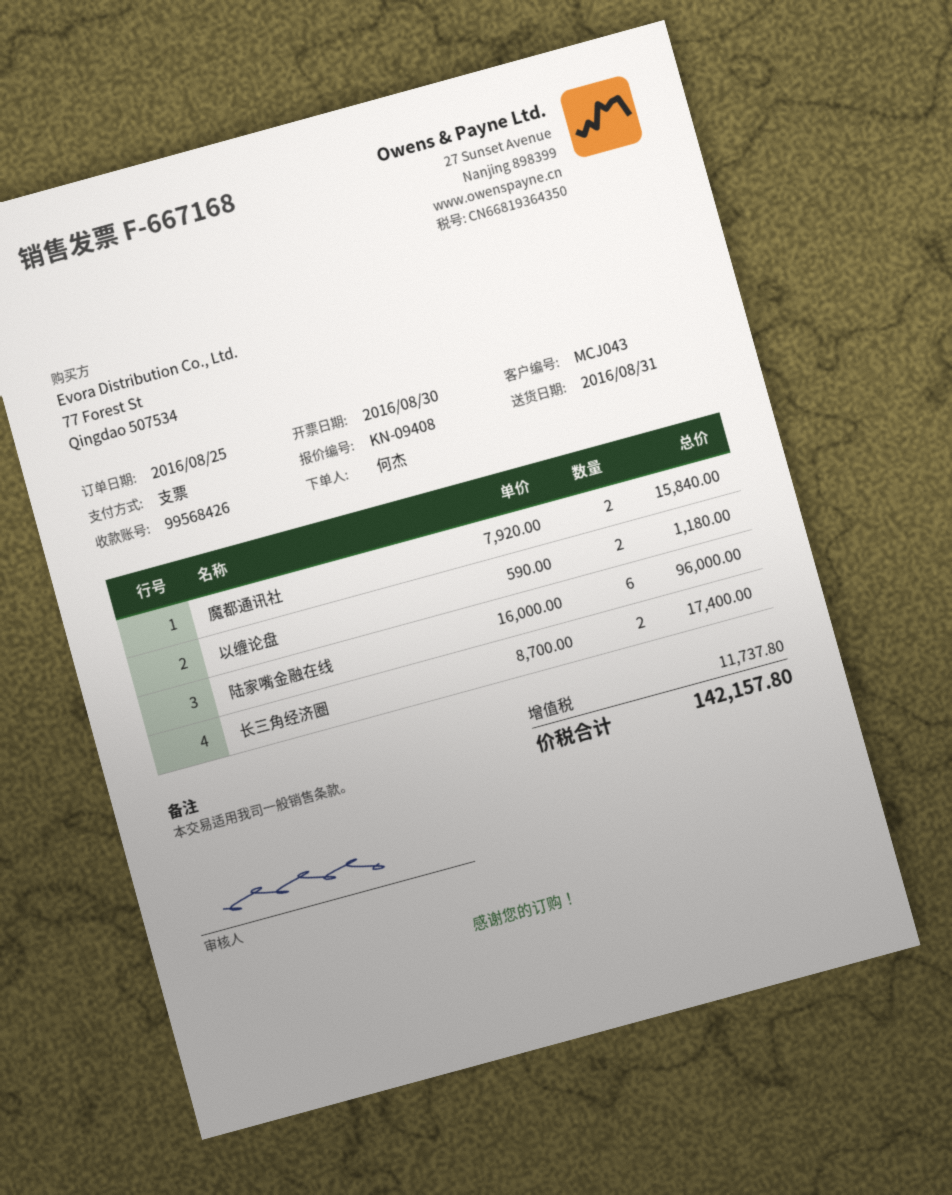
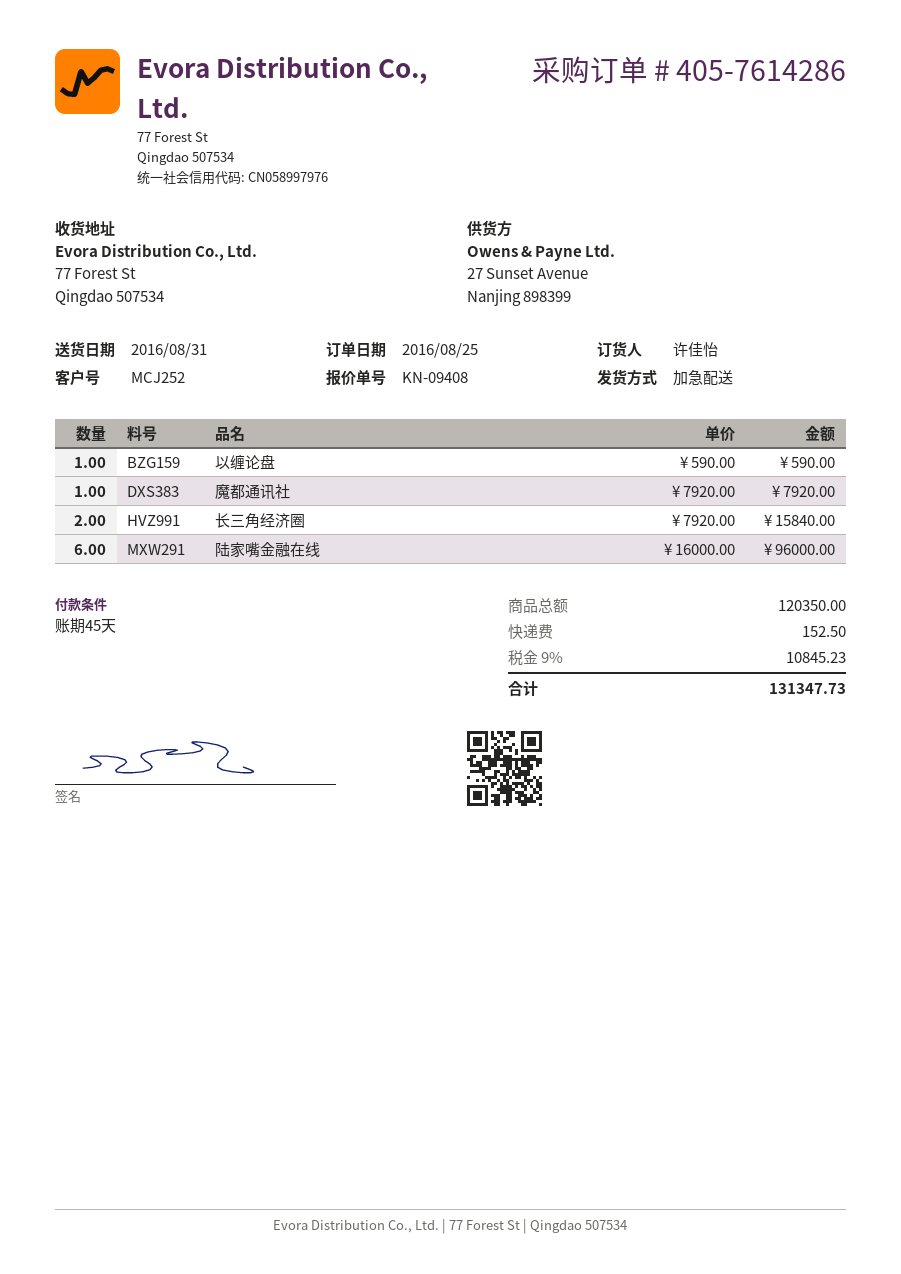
customer number: MCJ043 -> MCJ252
ordered by: 何杰 -> 许佳怡
魔都通讯社: 2 x 7920.00 = 15840.00 -> 1 x 7920.00 = 7920.00
以缠论盘: 2 x 590.00 = 1180.00 -> 1 x 590.00 = 590.00
长三角经济圈: 2 x 8700.00 = 17400.00 -> 2 x 7920.00 = 15840.00
shipping: none -> 152.50
tax: 11737.80 -> 10845.23
total: 142157.80 -> 131347.73

